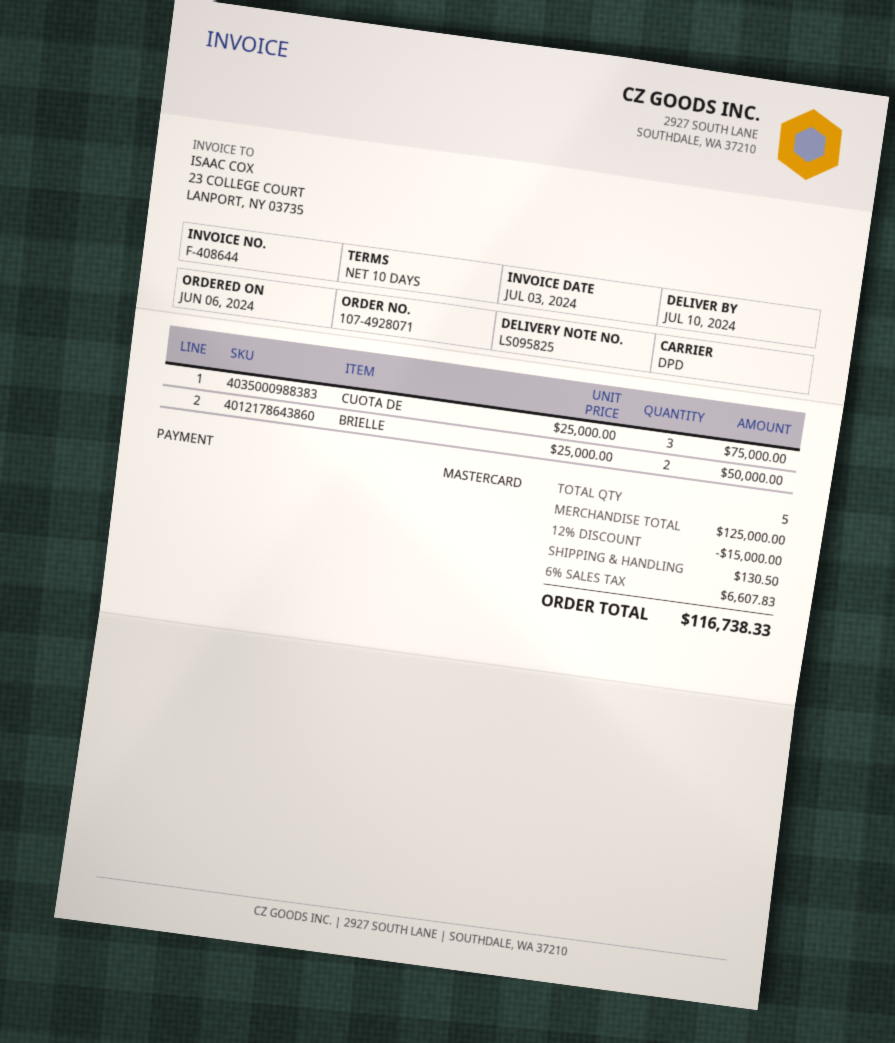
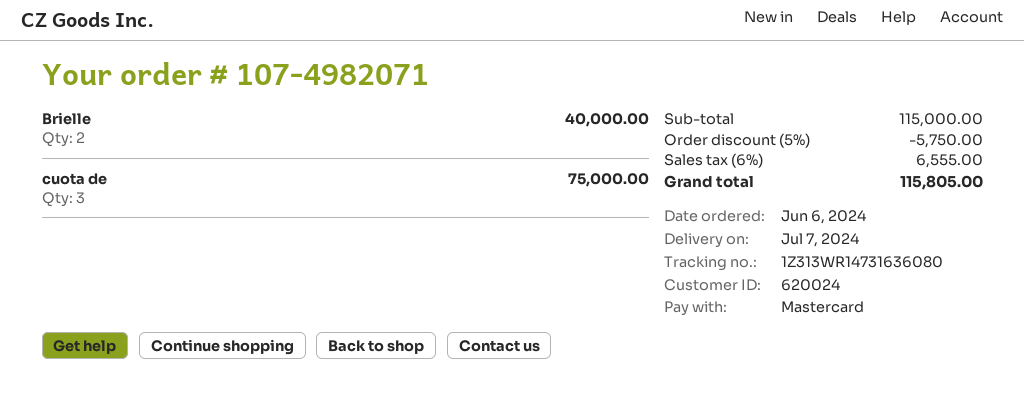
order number: 107-4928071 -> 107-4982071
delivery date: 2024-07-10 -> 2024-07-07
BRIELLE: 2 for 50000.00 -> 2 for 40000.00
subtotal: 125000.00 -> 115000.00
discount: 12% = 15000.00 -> 5% = 5750.00
shipping: 130.50 -> none
tax: 6% = 6607.83 -> 6% = 6555.00
total: 116738.33 -> 115805.00

